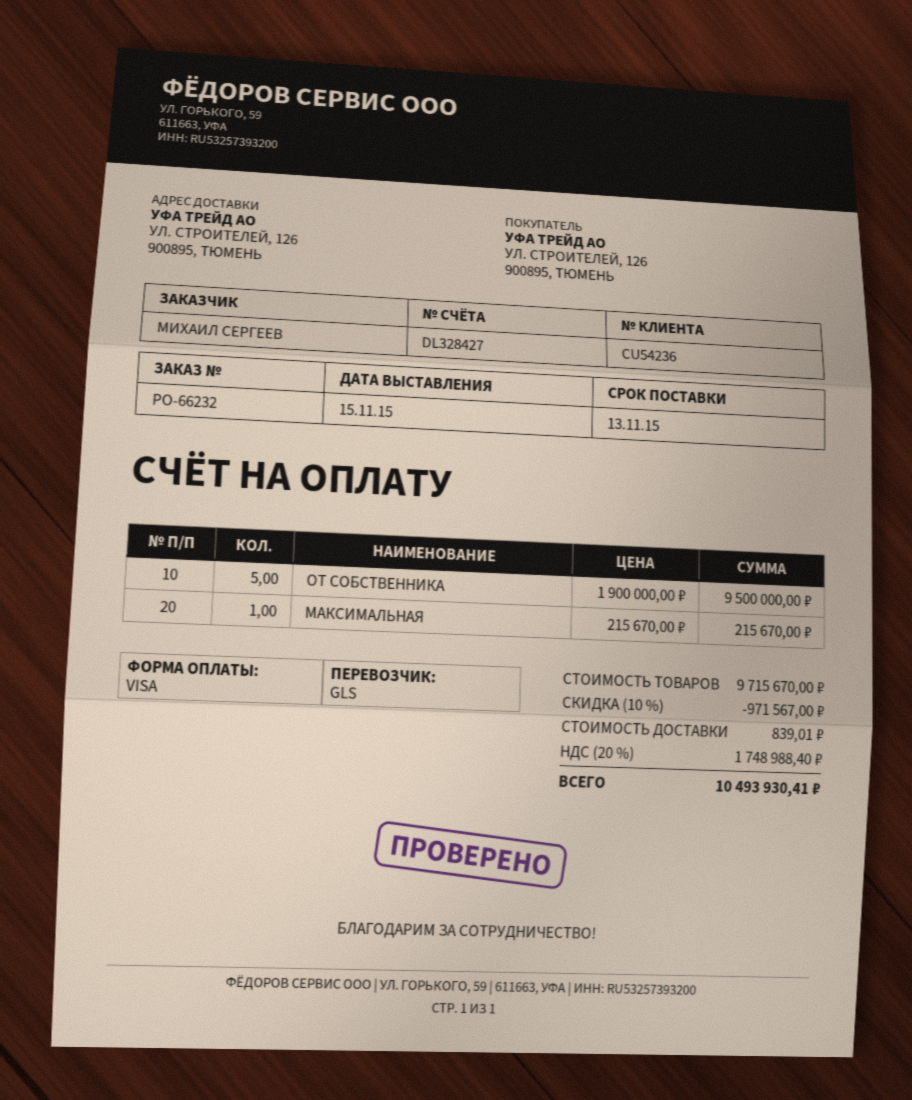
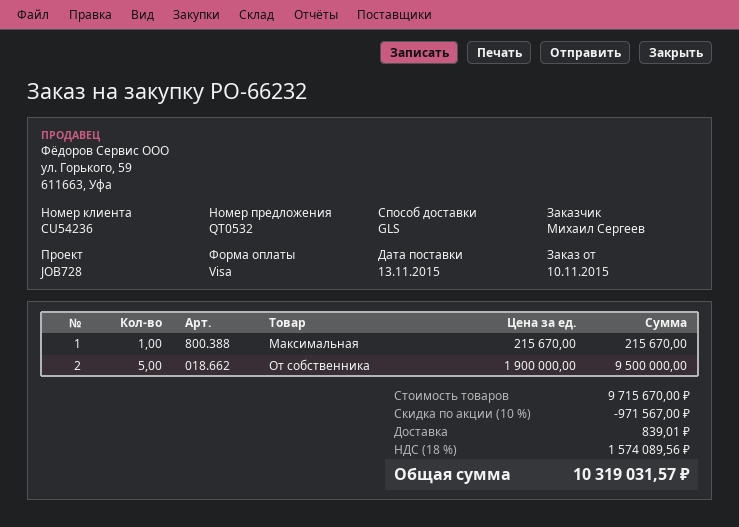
tax: 20% = 1748988.40 -> 18% = 1574089.56
total: 10493930.41 -> 10319031.57

